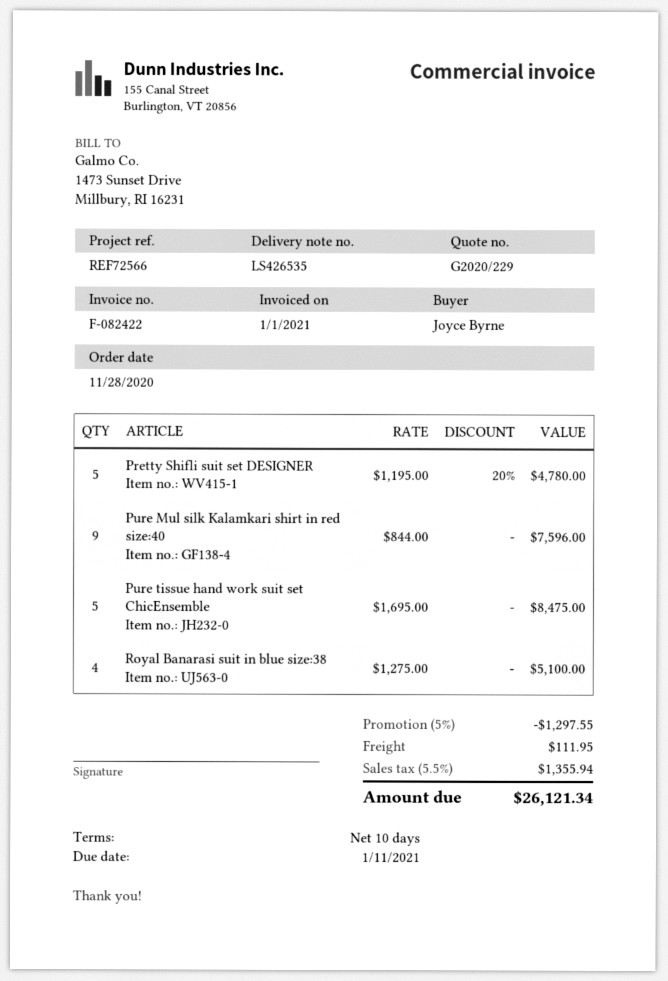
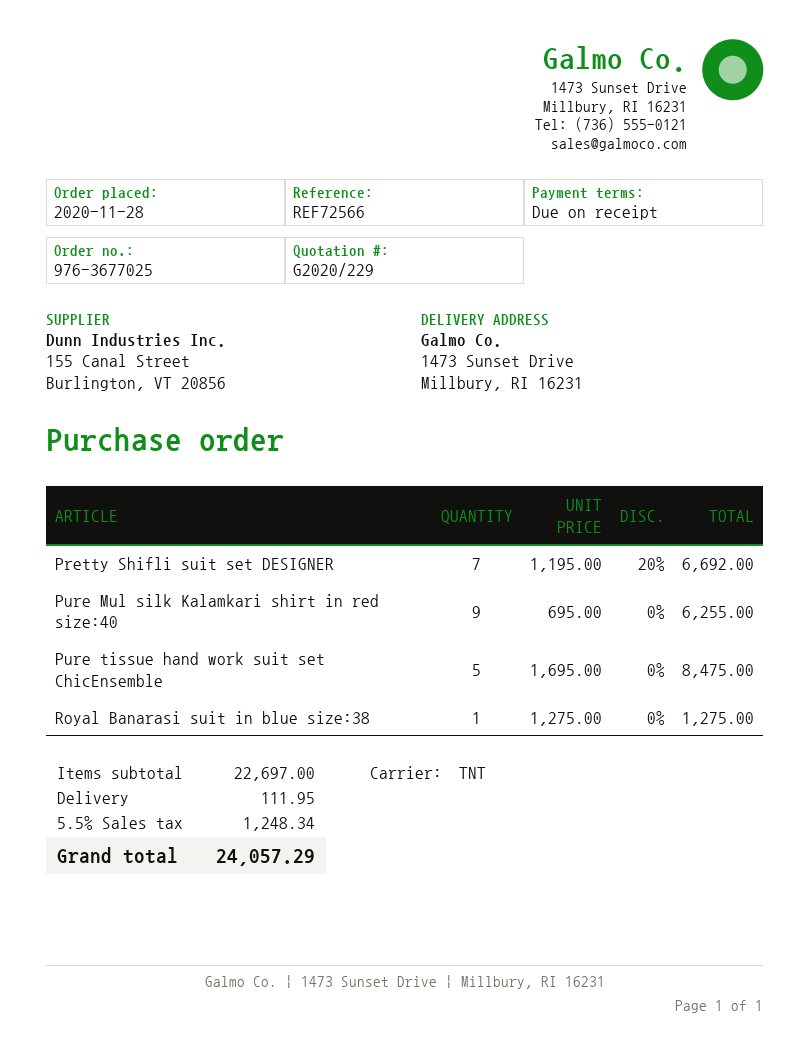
payment terms: 10 days -> on receipt
Pretty Shifli suit set DESIGNER: 5 x 1195.00 - 20% = 4780.00 -> 7 x 1195.00 - 20% = 6692.00
Pure Mul silk Kalamkari shirt in red size:40: 9 x 844.00 = 7596.00 -> 9 x 695.00 = 6255.00
Royal Banarasi suit in blue size:38: 4 x 1275.00 = 5100.00 -> 1 x 1275.00 = 1275.00
discount: 5% = 1297.55 -> none
tax: 5.5% = 1355.94 -> 5.5% = 1248.34
total: 26121.34 -> 24057.29

